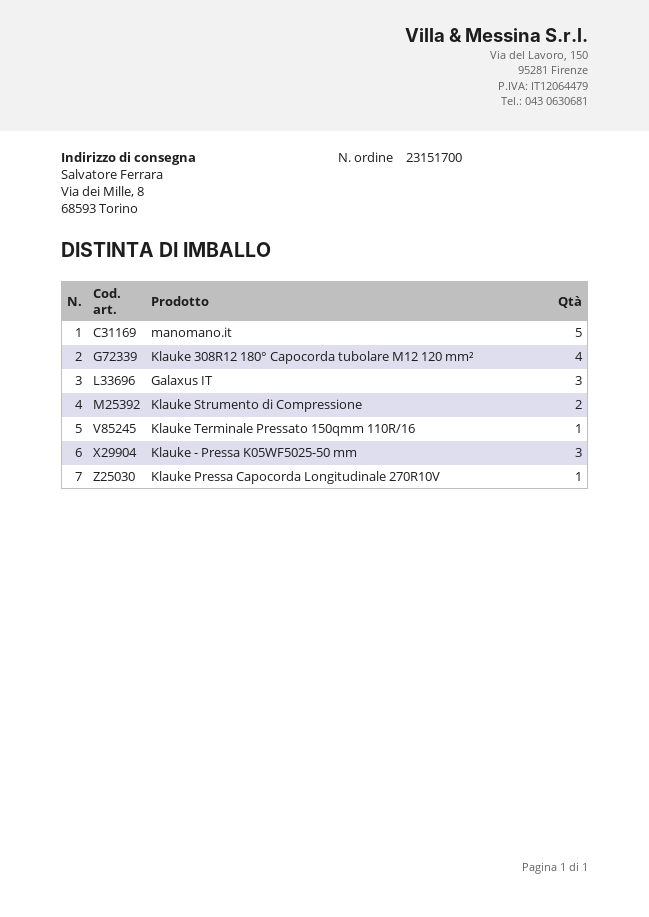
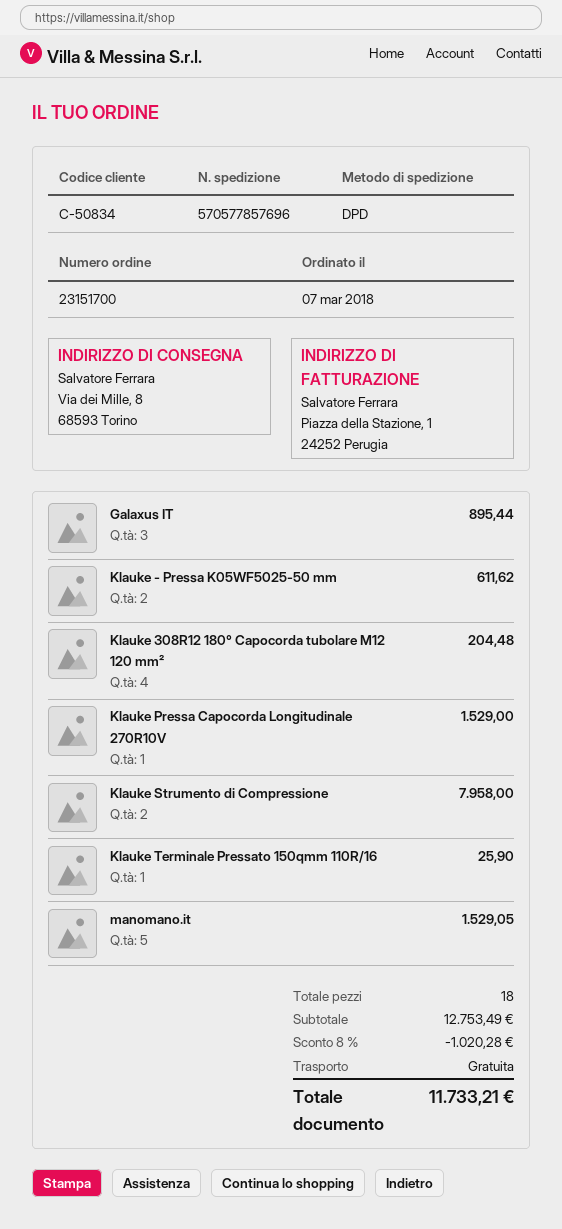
Klauke - Pressa K05WF5025-50 mm: 3 -> 2

